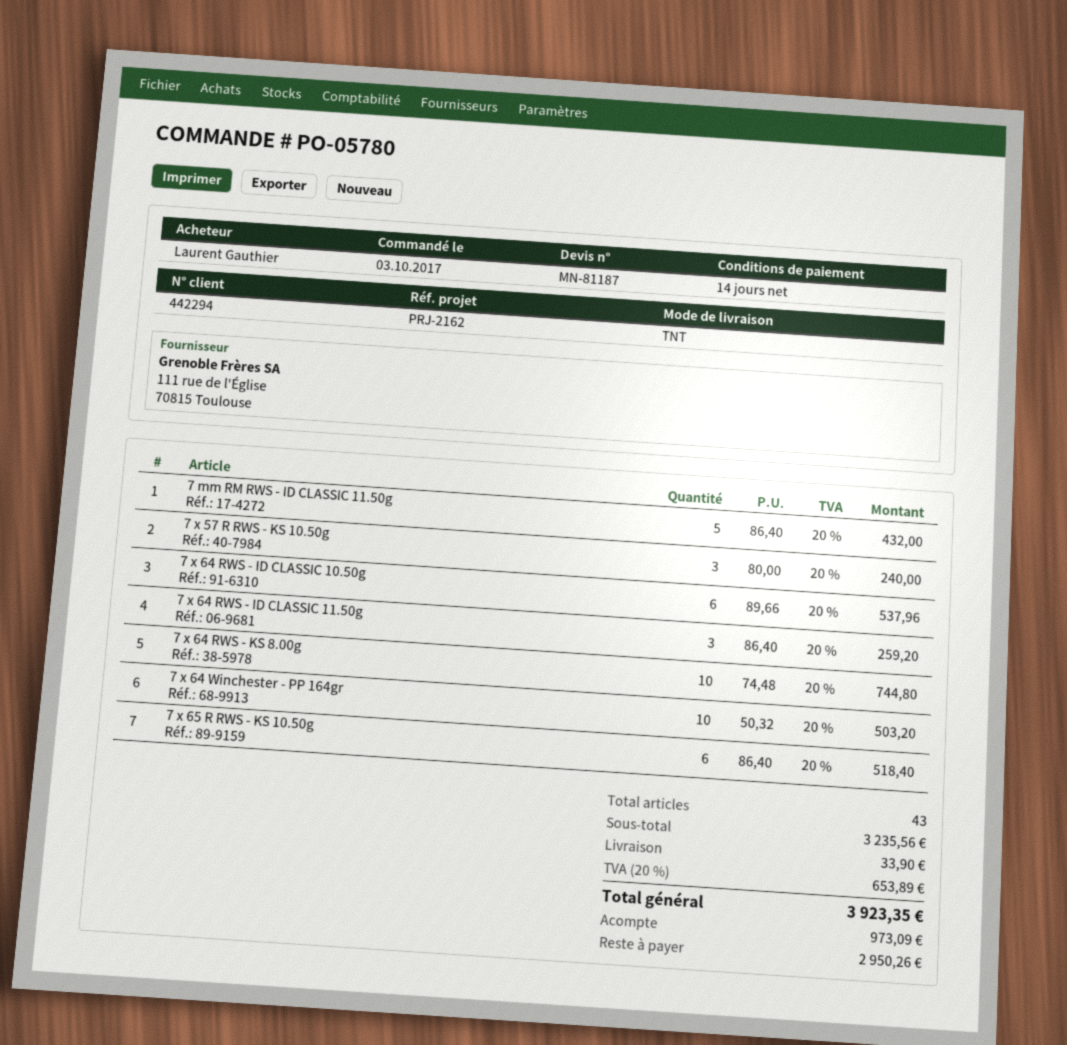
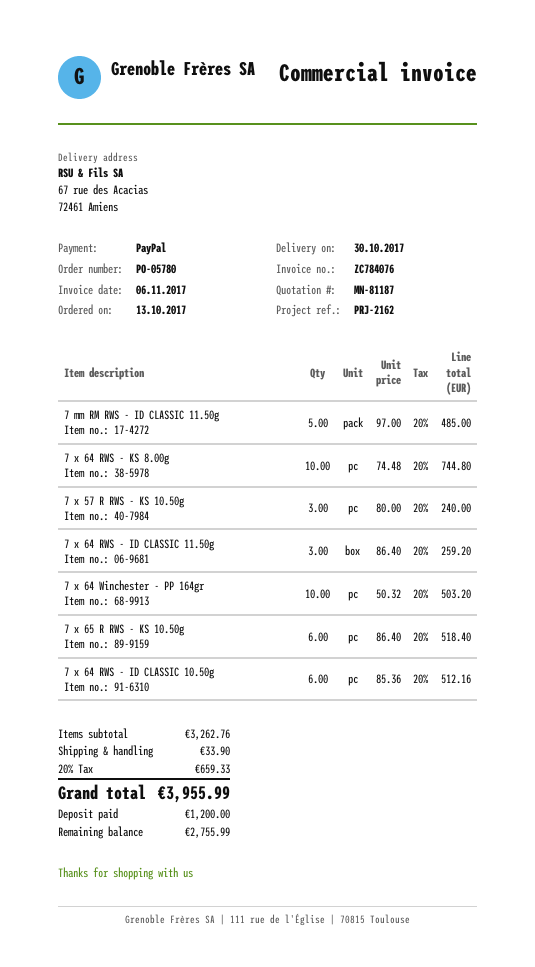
order date: 2017-10-03 -> 2017-10-13
7 mm RM RWS - ID CLASSIC 11.50g: 5 x 86.40 = 432.00 -> 5 x 97.00 = 485.00
7 x 64 RWS - ID CLASSIC 10.50g: 6 x 89.66 = 537.96 -> 6 x 85.36 = 512.16
subtotal: 3235.56 -> 3262.76
tax: 20% = 653.89 -> 20% = 659.33
total: 3923.35 -> 3955.99
deposit: 973.09 -> 1200.00
balance: 2950.26 -> 2755.99

